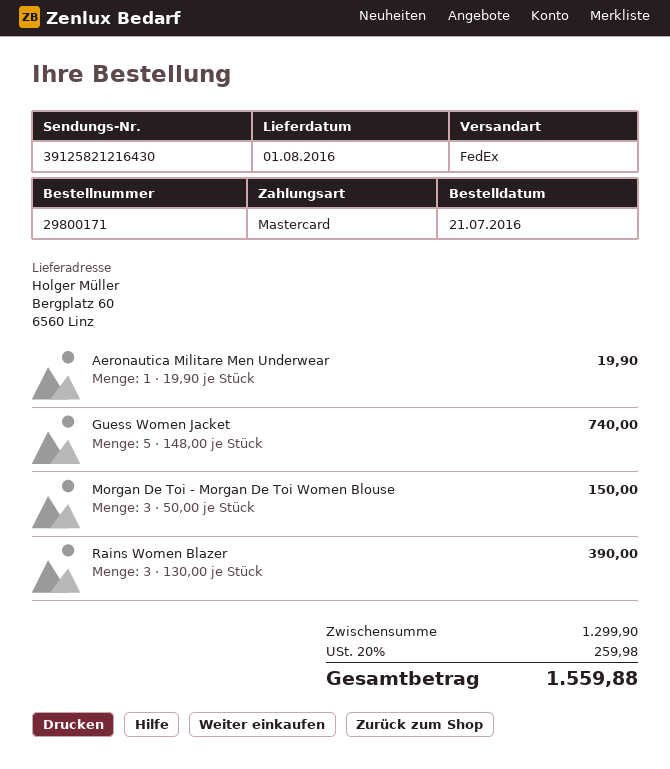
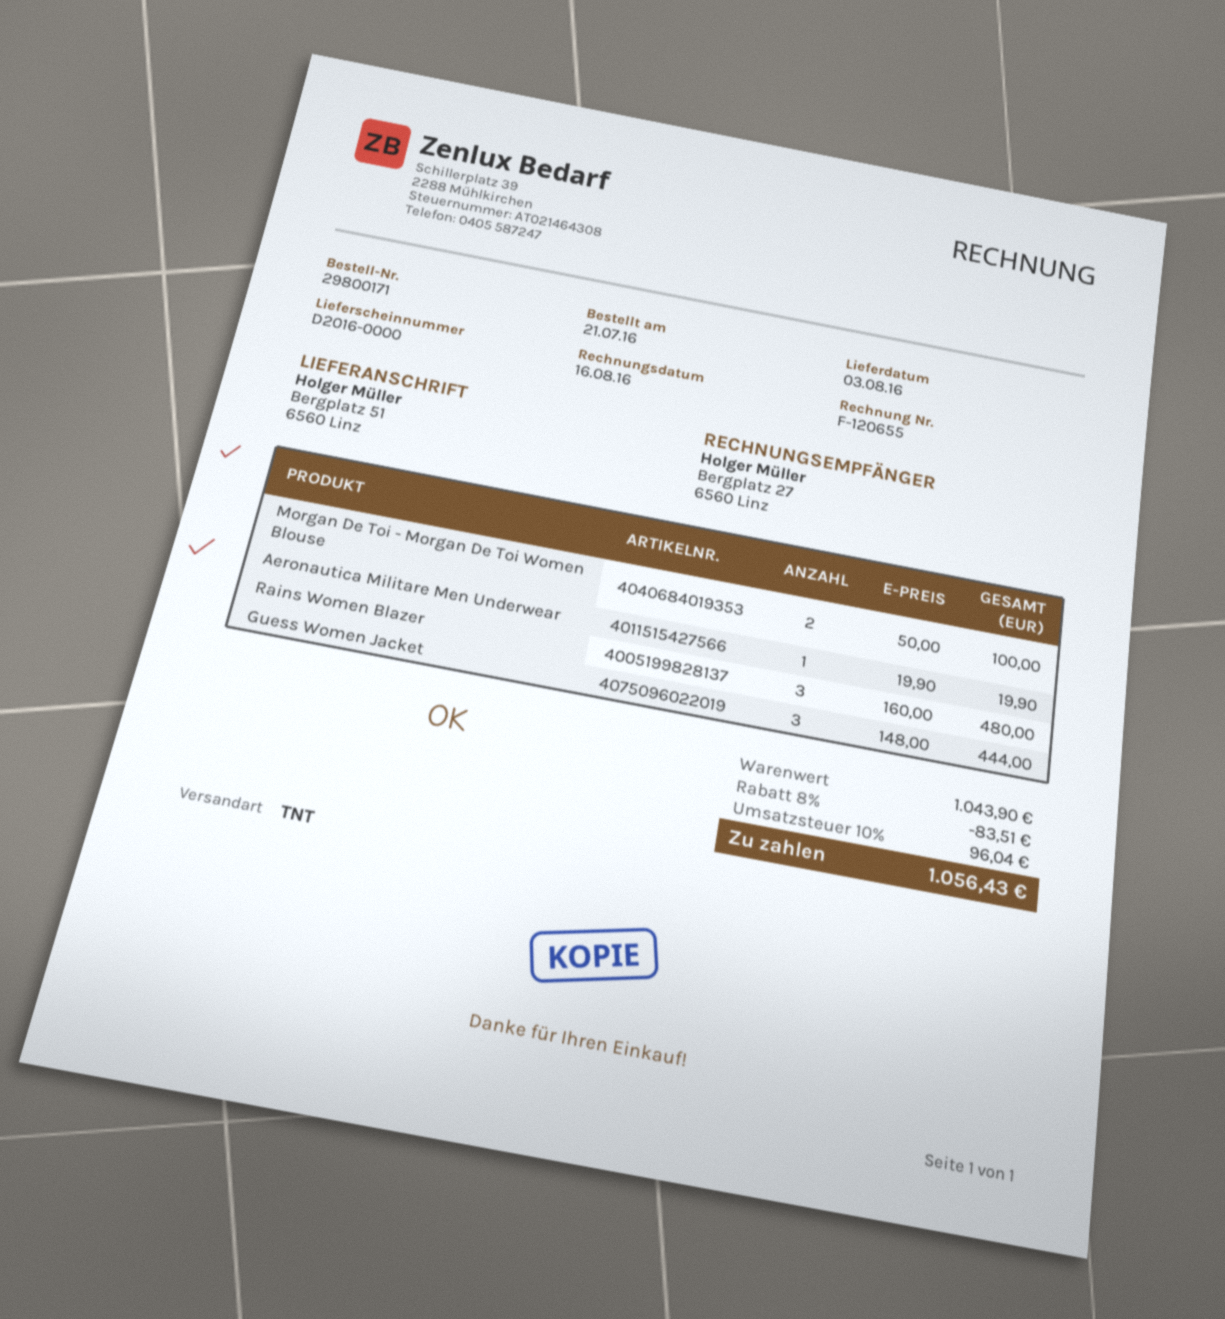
delivery date: 2016-08-01 -> 2016-08-03
shipping method: FedEx -> TNT
ship to: Bergplatz 60, 6560 Linz -> Bergplatz 51, 6560 Linz
Guess Women Jacket: 5 x 148.00 = 740.00 -> 3 x 148.00 = 444.00
Morgan De Toi - Morgan De Toi Women Blouse: 3 x 50.00 = 150.00 -> 2 x 50.00 = 100.00
Rains Women Blazer: 3 x 130.00 = 390.00 -> 3 x 160.00 = 480.00
subtotal: 1299.90 -> 1043.90
discount: none -> 8% = 83.51
tax: 20% = 259.98 -> 10% = 96.04
total: 1559.88 -> 1056.43

